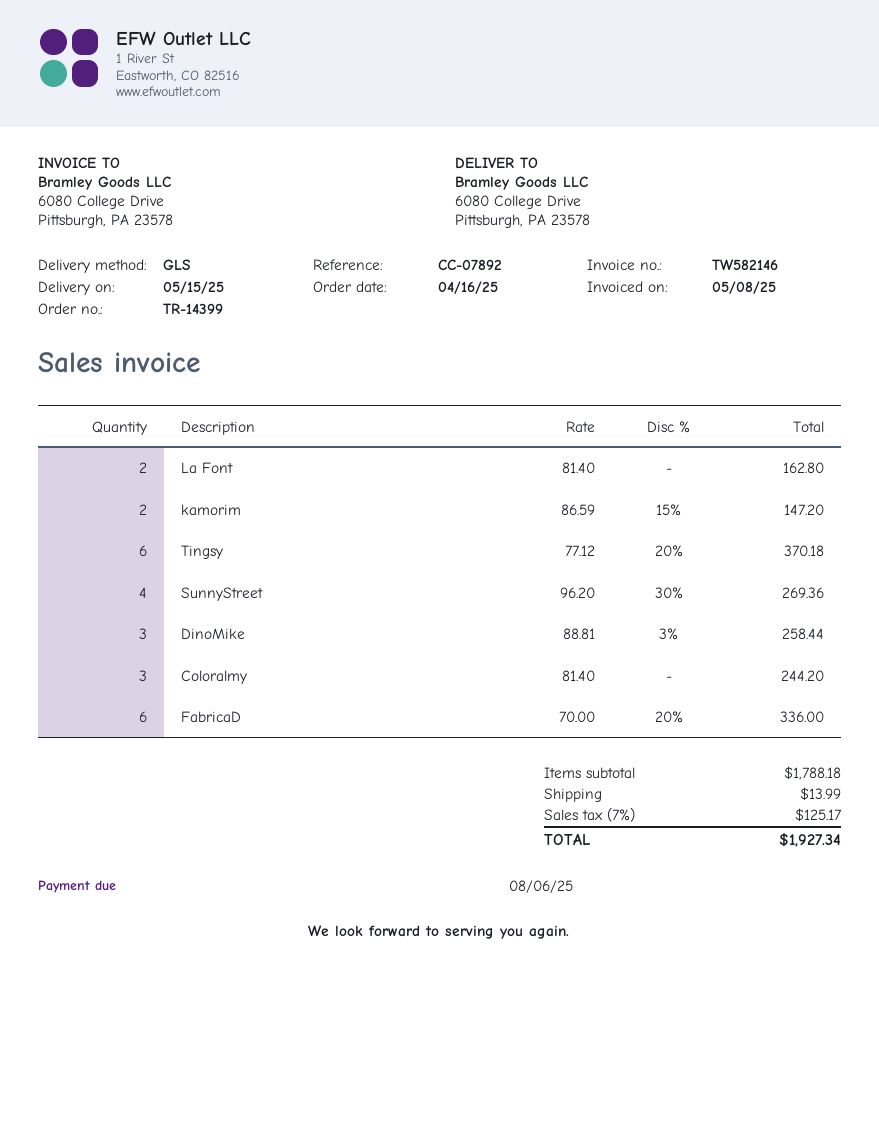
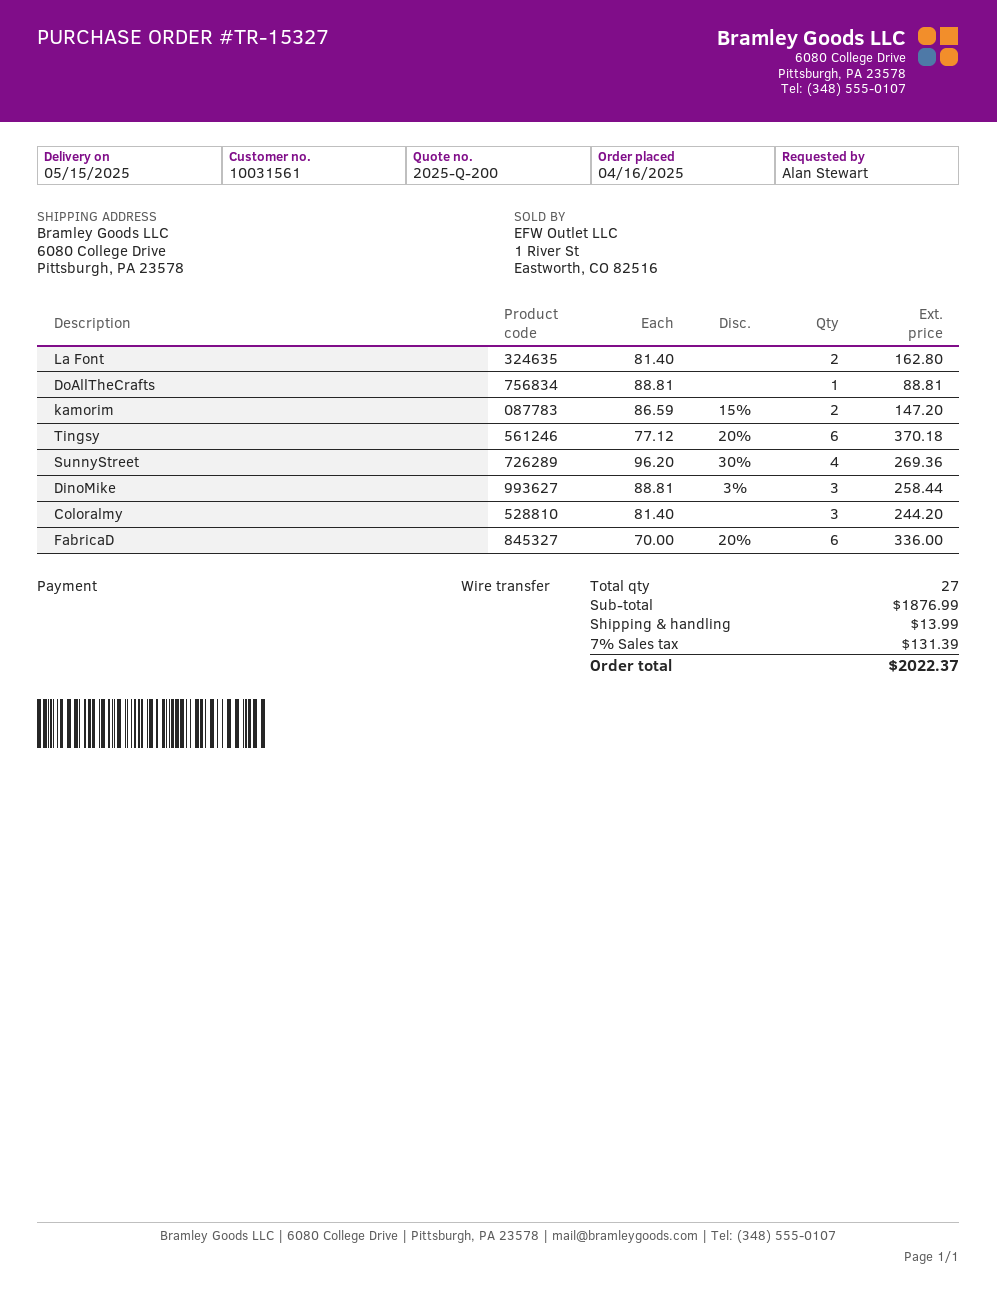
order number: TR-14399 -> TR-15327
DoAllTheCrafts: none -> 1 x 88.81 = 88.81
subtotal: 1788.18 -> 1876.99
tax: 7% = 125.17 -> 7% = 131.39
total: 1927.34 -> 2022.37

